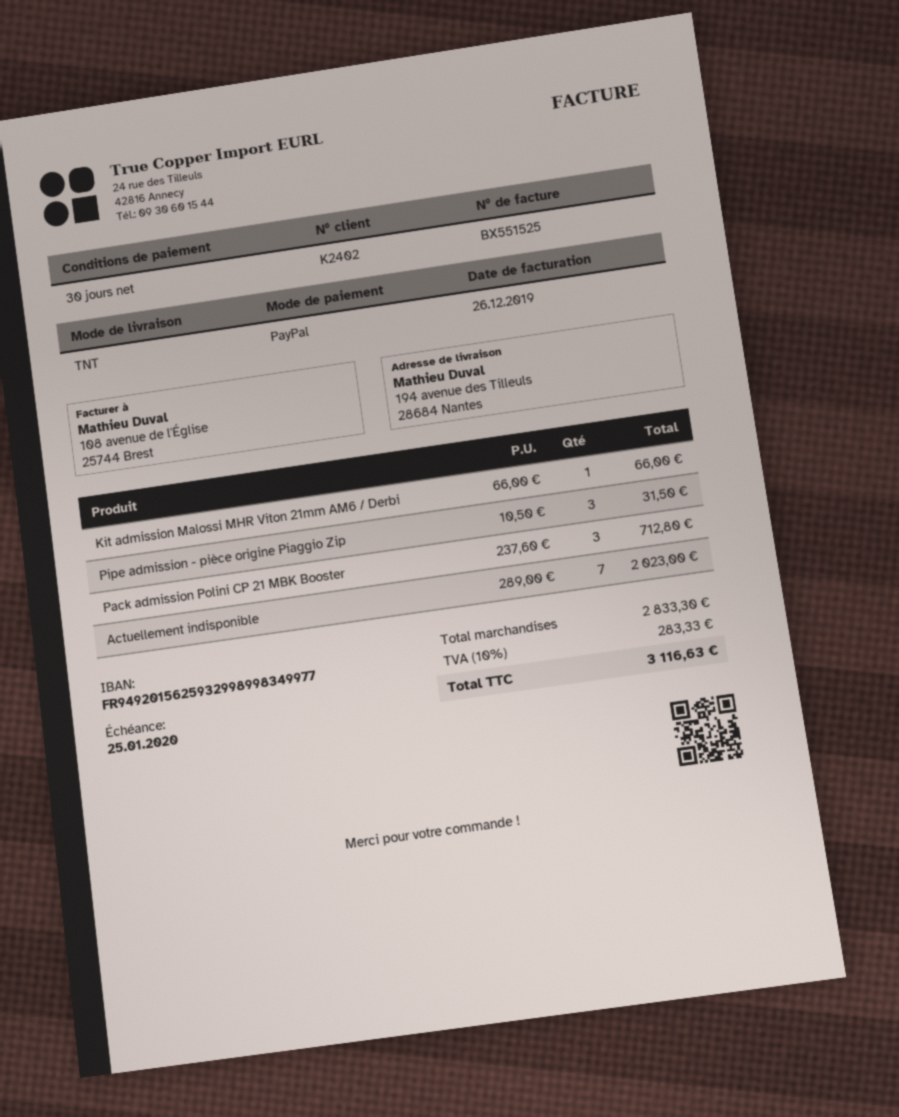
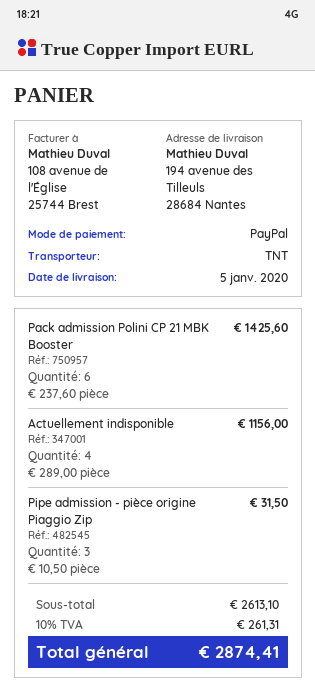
Kit admission Malossi MHR Viton 21mm AM6 / Derbi: 1 x 66.00 = 66.00 -> none
Pack admission Polini CP 21 MBK Booster: 3 x 237.60 = 712.80 -> 6 x 237.60 = 1425.60
Actuellement indisponible: 7 x 289.00 = 2023.00 -> 4 x 289.00 = 1156.00
subtotal: 2833.30 -> 2613.10
tax: 10% = 283.33 -> 10% = 261.31
total: 3116.63 -> 2874.41

